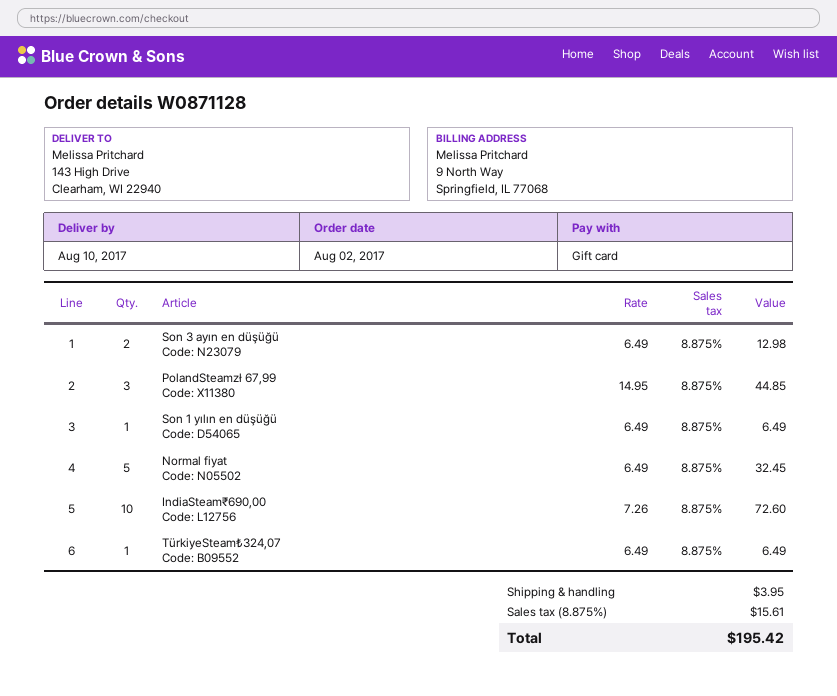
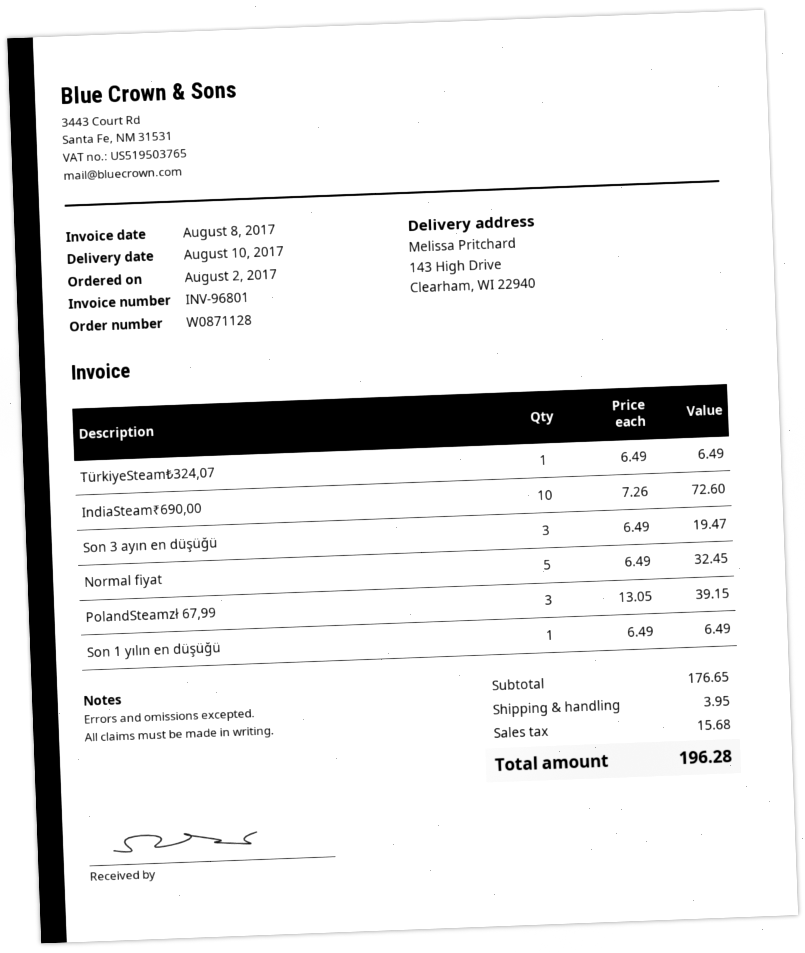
Son 3 ayın en düşüğü: 2 x 6.49 = 12.98 -> 3 x 6.49 = 19.47
PolandSteamzł 67,99: 3 x 14.95 = 44.85 -> 3 x 13.05 = 39.15
tax: 15.61 -> 15.68
total: 195.42 -> 196.28

